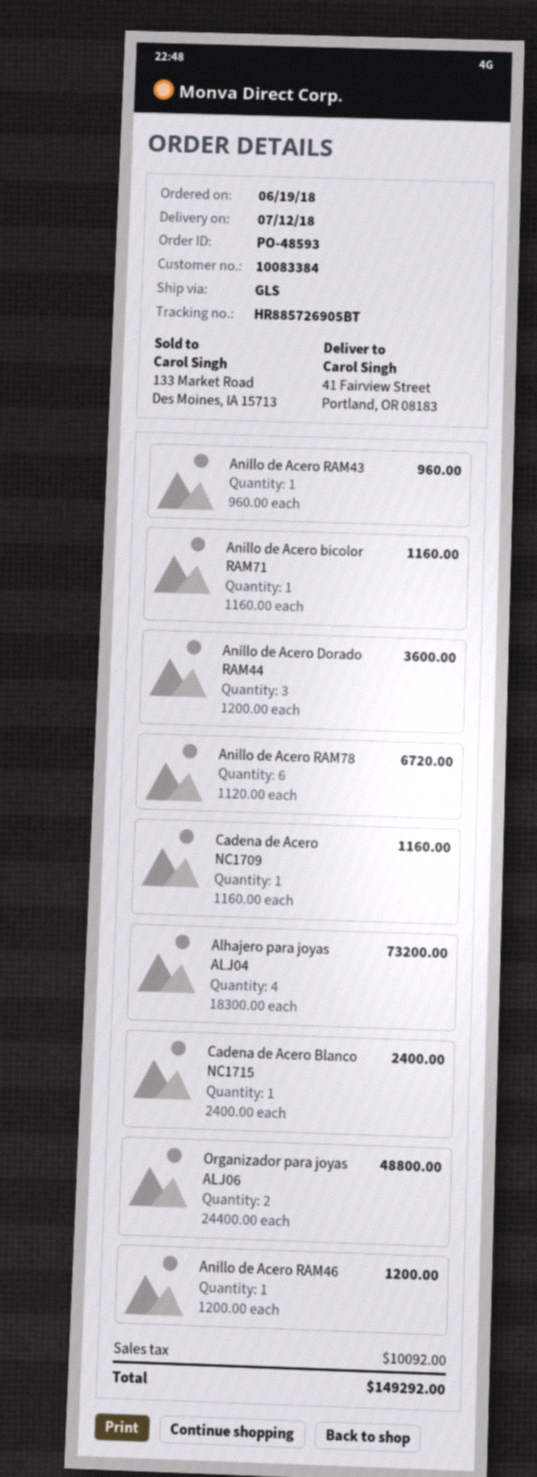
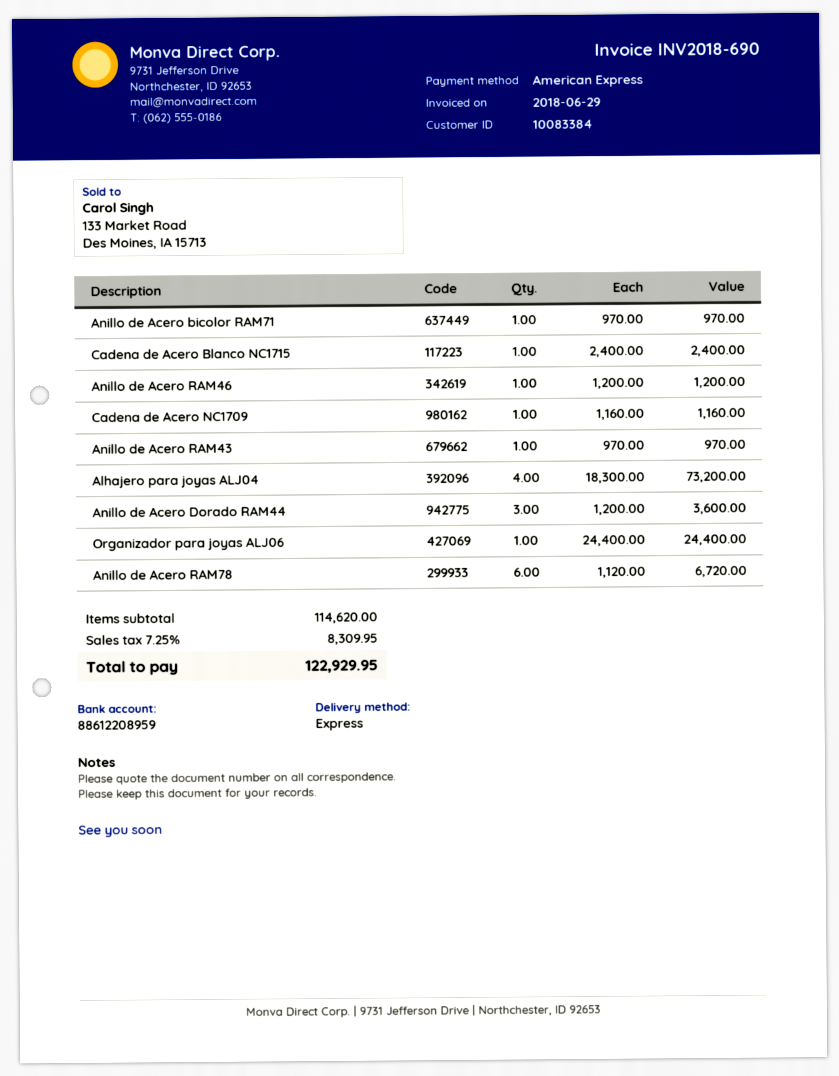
shipping method: GLS -> express
Anillo de Acero RAM43: 1 x 960.00 = 960.00 -> 1 x 970.00 = 970.00
Anillo de Acero bicolor RAM71: 1 x 1160.00 = 1160.00 -> 1 x 970.00 = 970.00
Organizador para joyas ALJ06: 2 x 24400.00 = 48800.00 -> 1 x 24400.00 = 24400.00
tax: 10092.00 -> 8309.95
total: 149292.00 -> 122929.95

